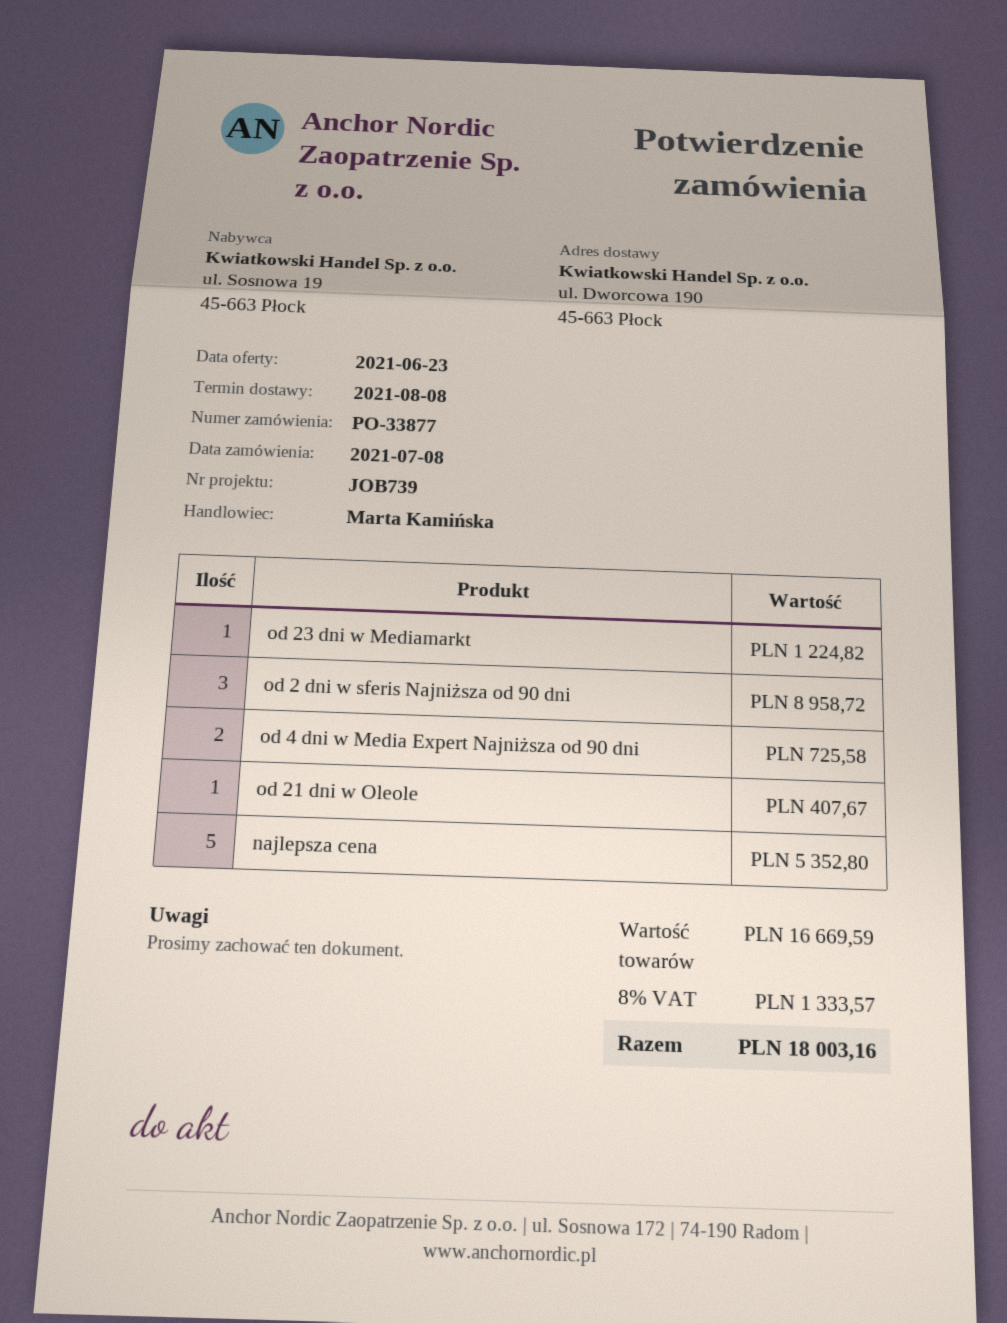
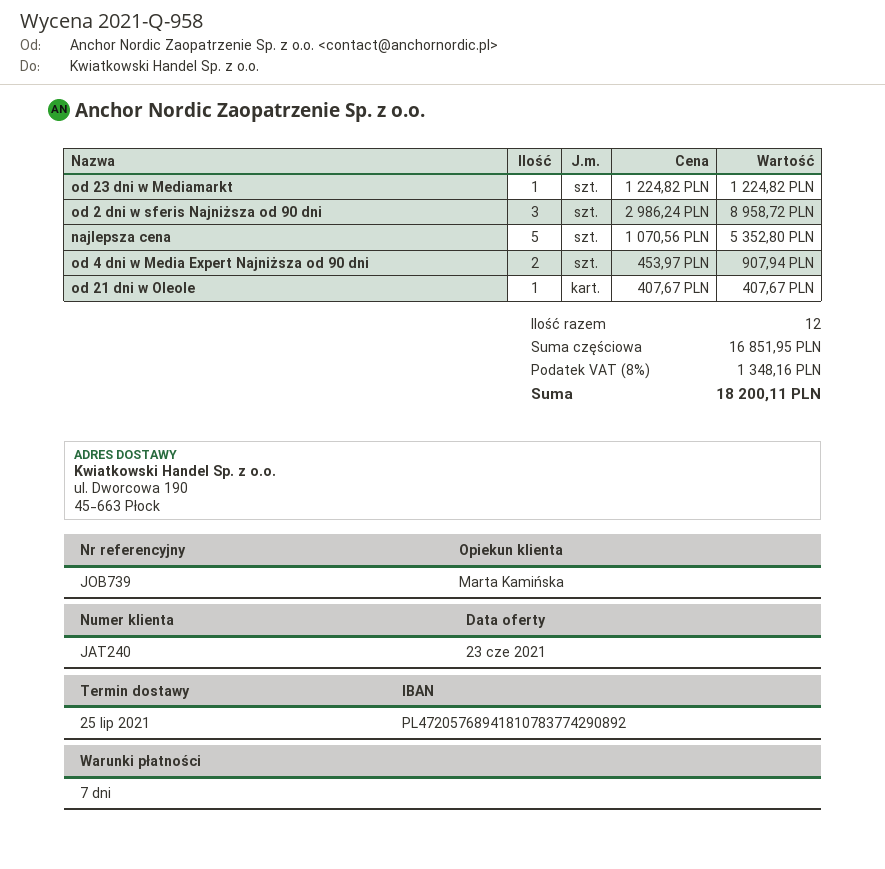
delivery date: 2021-08-08 -> 2021-07-25
od 4 dni w Media Expert Najniższa od 90 dni: 2 for 725.58 -> 2 for 907.94
subtotal: 16669.59 -> 16851.95
tax: 8% = 1333.57 -> 8% = 1348.16
total: 18003.16 -> 18200.11

